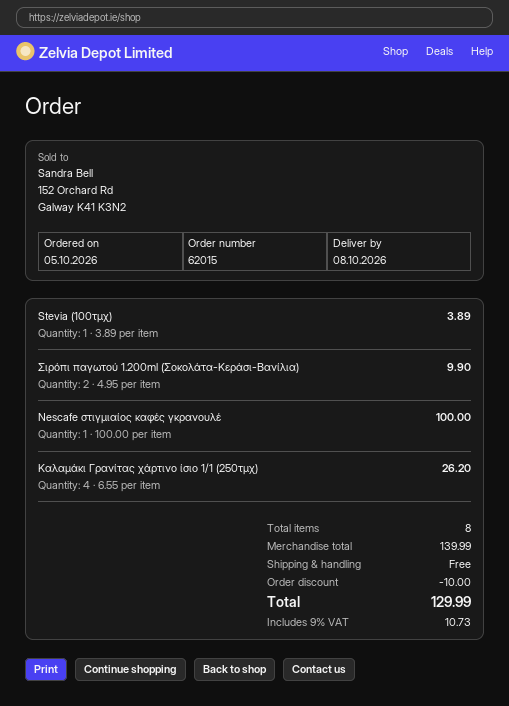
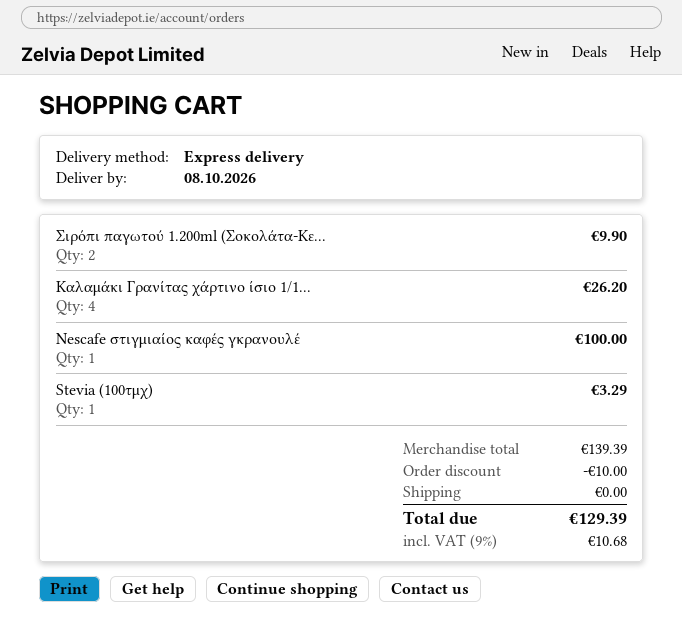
Stevia (100τμχ): 1 for 3.89 -> 1 for 3.29
subtotal: 139.99 -> 139.39
tax: 9% = 10.73 -> 9% = 10.68
total: 129.99 -> 129.39

